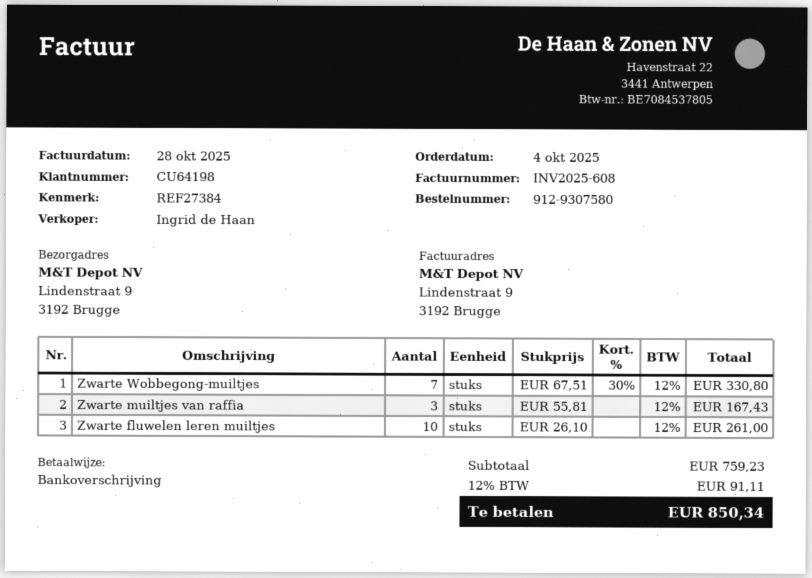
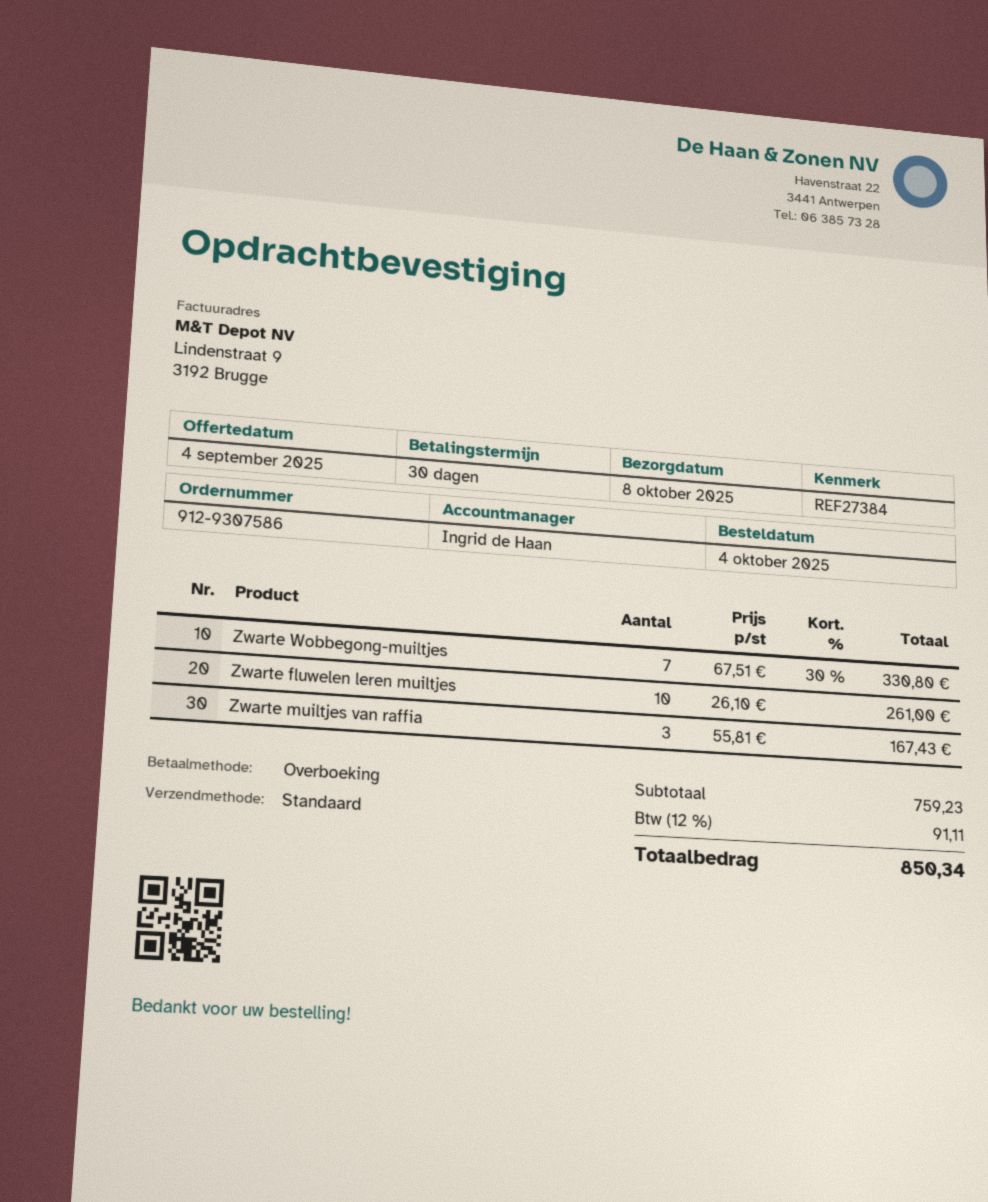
order number: 912-9307580 -> 912-9307586

